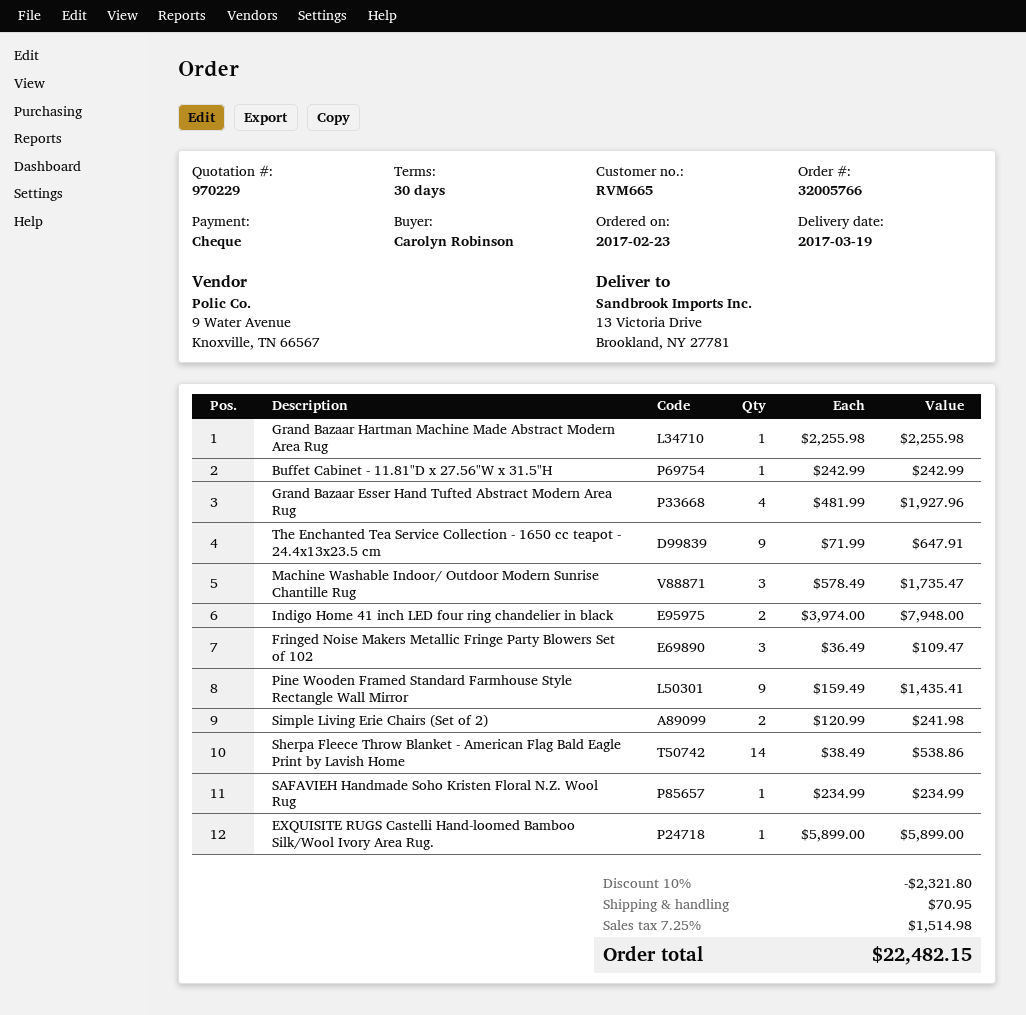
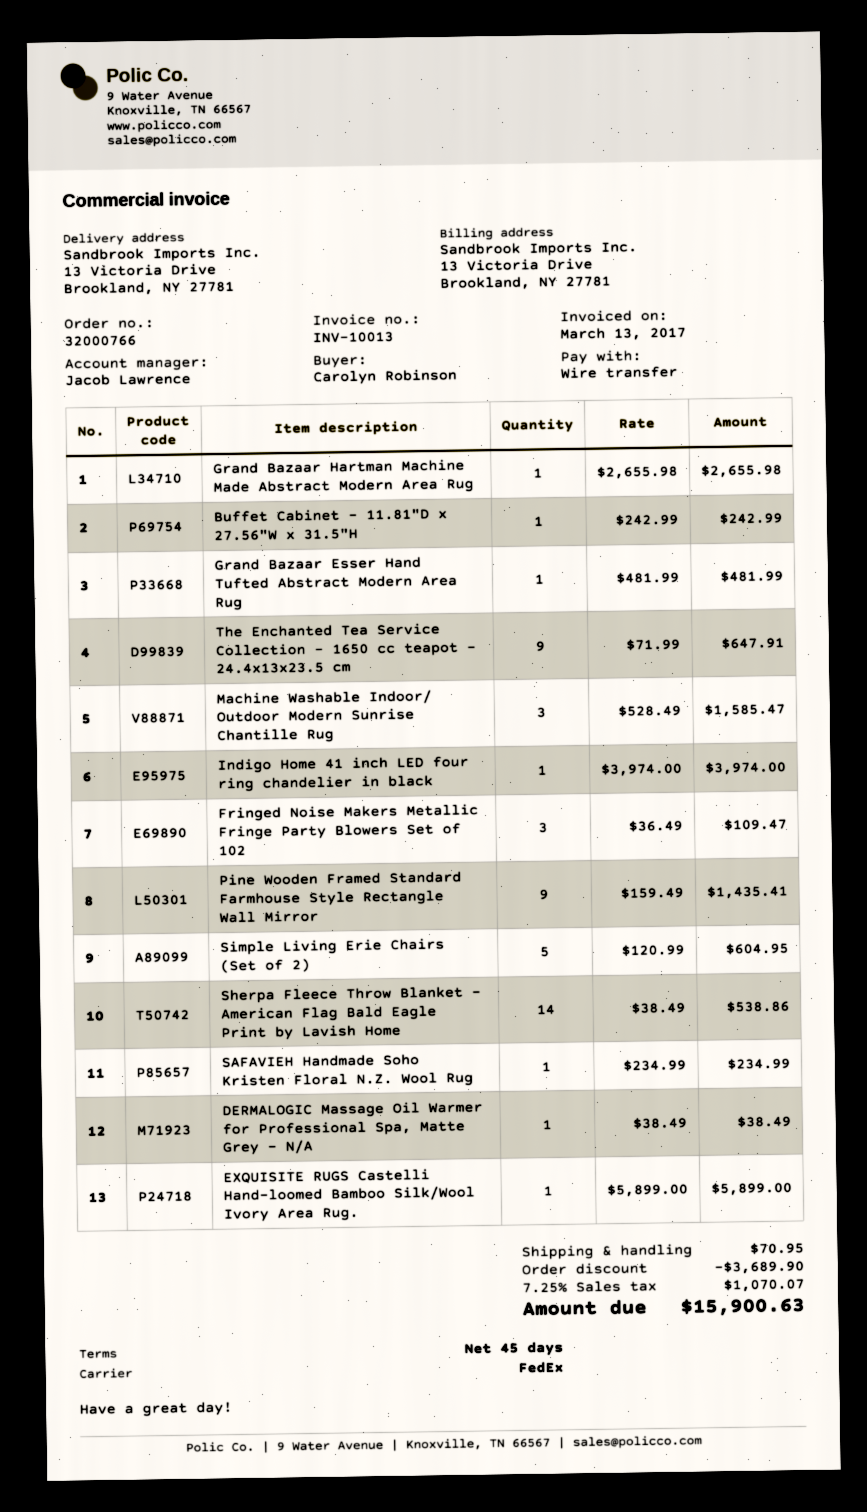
order number: 32005766 -> 32000766
payment terms: 30 days -> 45 days
payment method: cheque -> bank transfer
Grand Bazaar Hartman Machine Made Abstract Modern Area Rug: 1 x 2255.98 = 2255.98 -> 1 x 2655.98 = 2655.98
Grand Bazaar Esser Hand Tufted Abstract Modern Area Rug: 4 x 481.99 = 1927.96 -> 1 x 481.99 = 481.99
Machine Washable Indoor/ Outdoor Modern Sunrise Chantille Rug: 3 x 578.49 = 1735.47 -> 3 x 528.49 = 1585.47
Indigo Home 41 inch LED four ring chandelier in black: 2 x 3974.00 = 7948.00 -> 1 x 3974.00 = 3974.00
Simple Living Erie Chairs (Set of 2): 2 x 120.99 = 241.98 -> 5 x 120.99 = 604.95
DERMALOGIC Massage Oil Warmer for Professional Spa, Matte Grey - N/A: none -> 1 x 38.49 = 38.49
discount: 2321.80 -> 3689.90
tax: 7.25% = 1514.98 -> 7.25% = 1070.07
total: 22482.15 -> 15900.63

